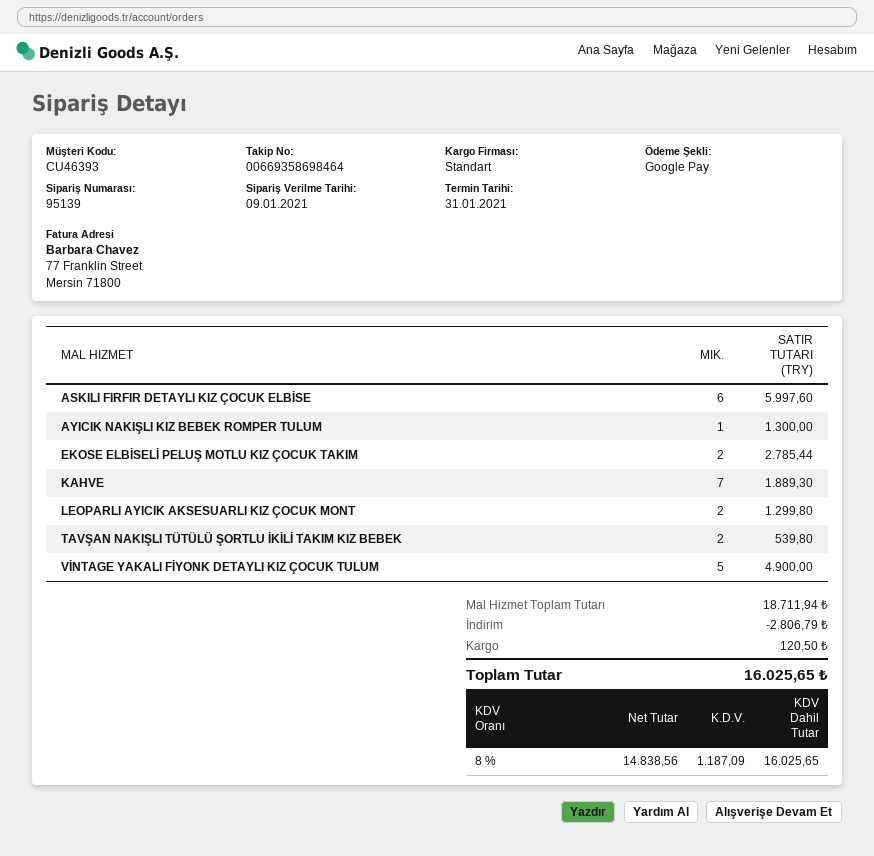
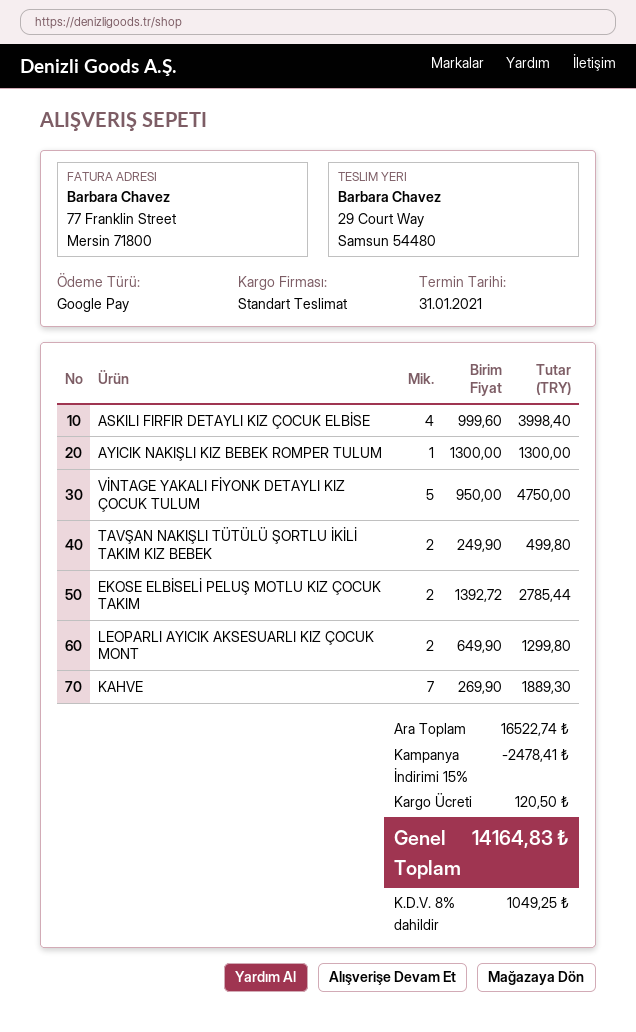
ASKILI FIRFIR DETAYLI KIZ ÇOCUK ELBİSE: 6 for 5997.60 -> 4 for 3998.40
TAVŞAN NAKIŞLI TÜTÜLÜ ŞORTLU İKİLİ TAKIM KIZ BEBEK: 2 for 539.80 -> 2 for 499.80
VİNTAGE YAKALI FİYONK DETAYLI KIZ ÇOCUK TULUM: 5 for 4900.00 -> 5 for 4750.00
subtotal: 18711.94 -> 16522.74
discount: 2806.79 -> 2478.41
tax: 8% = 1187.09 -> 8% = 1049.25
total: 16025.65 -> 14164.83

